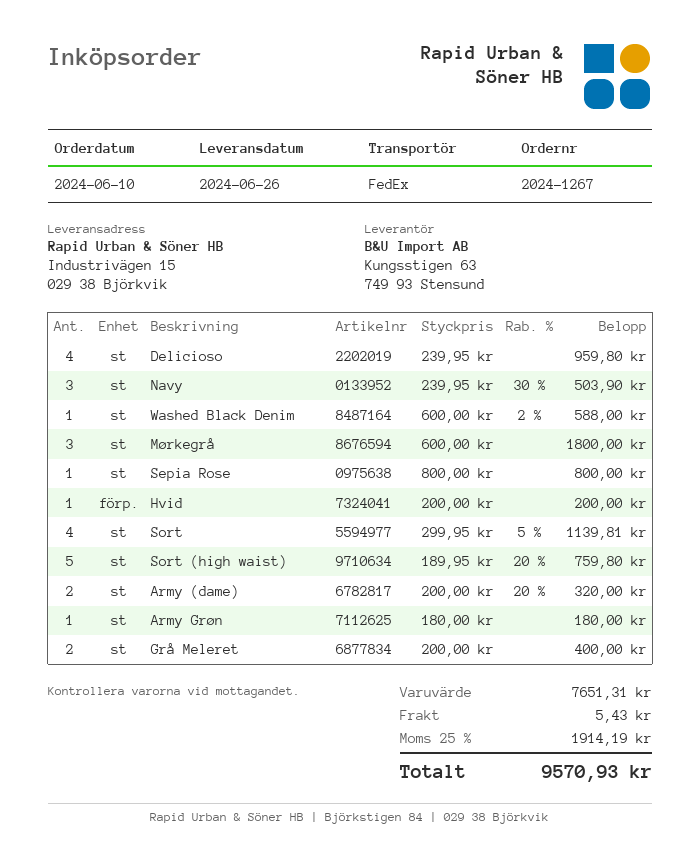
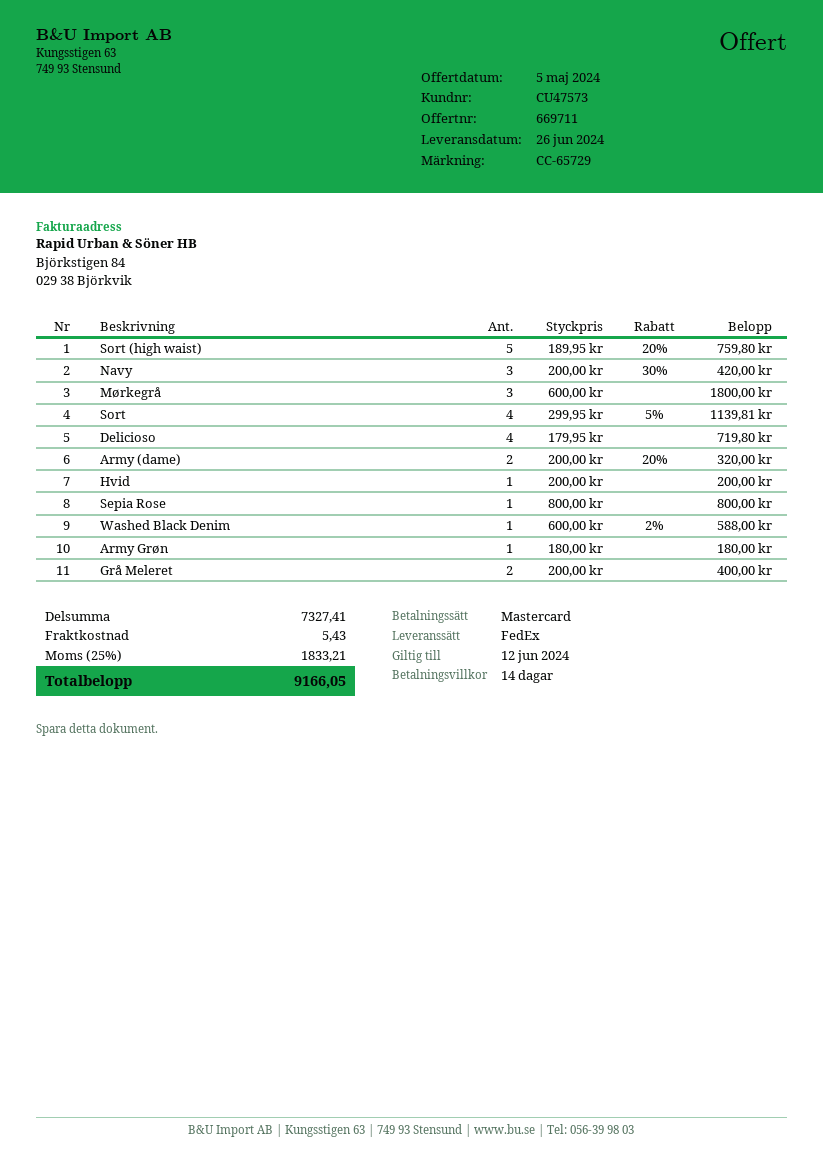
Delicioso: 4 x 239.95 = 959.80 -> 4 x 179.95 = 719.80
Navy: 3 x 239.95 - 30% = 503.90 -> 3 x 200.00 - 30% = 420.00
subtotal: 7651.31 -> 7327.41
tax: 25% = 1914.19 -> 25% = 1833.21
total: 9570.93 -> 9166.05

